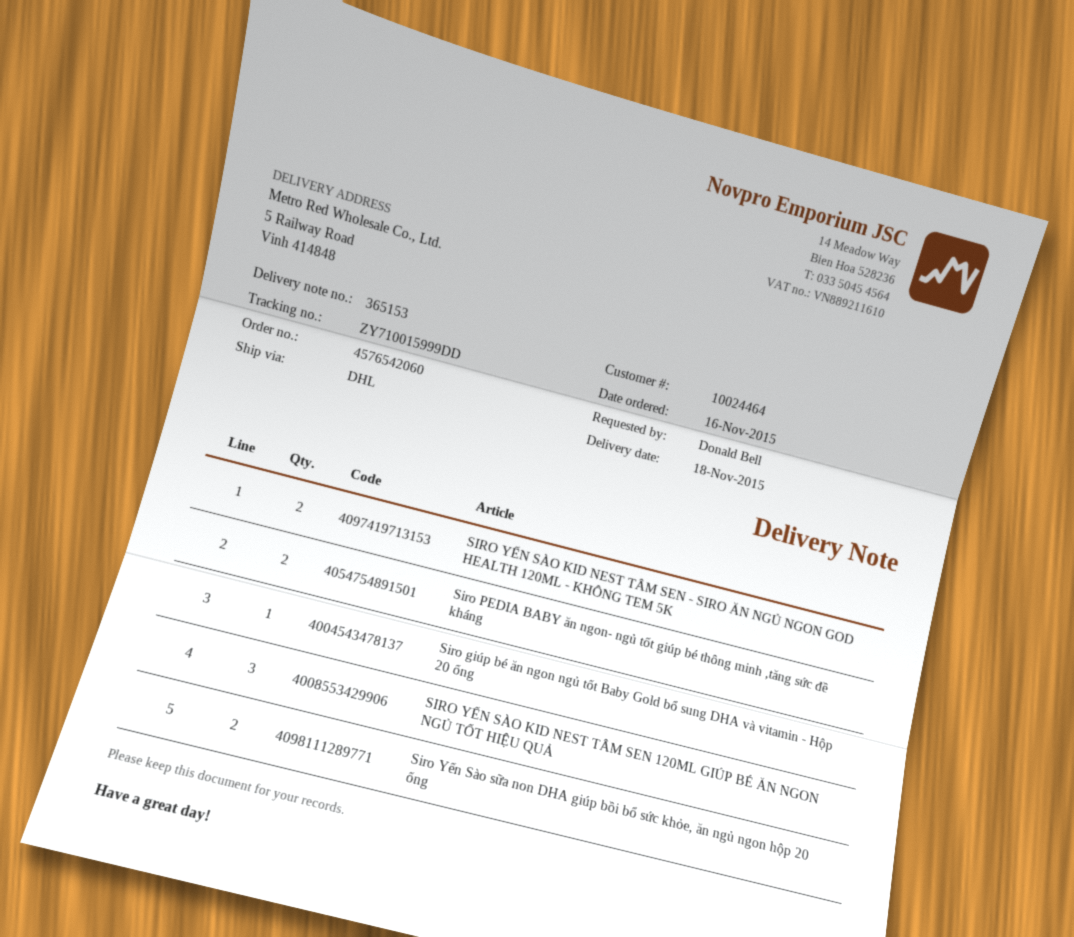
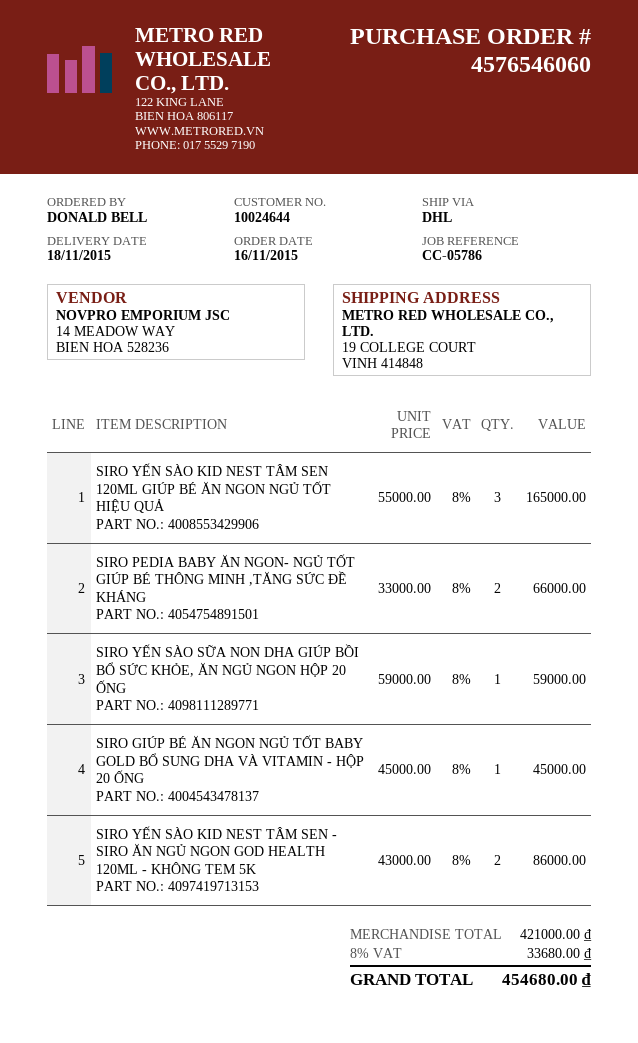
order number: 4576542060 -> 4576546060
customer number: 10024464 -> 10024644
ship to: 5 Railway Road, Vinh 414848 -> 19 COLLEGE COURT, VINH 414848
Siro Yến Sào sữa non DHA giúp bồi bổ sức khỏe, ăn ngủ ngon hộp 20 ống: 2 -> 1

